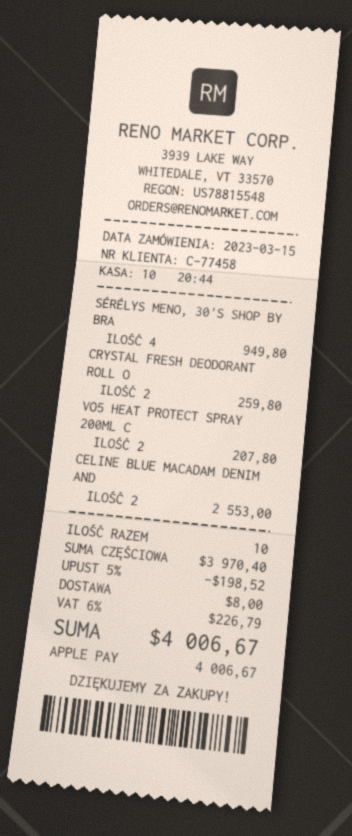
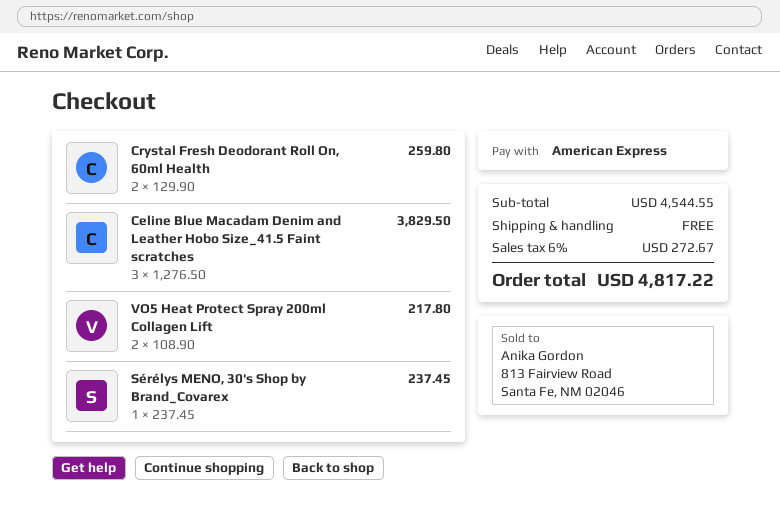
payment method: Apple Pay -> American Express
SÉRÉLYS MENO, 30'S SHOP BY BRA: 4 for 949.80 -> 1 for 237.45
VO5 HEAT PROTECT SPRAY 200ML C: 2 for 207.80 -> 2 for 217.80
CELINE BLUE MACADAM DENIM AND: 2 for 2553.00 -> 3 for 3829.50
subtotal: 3970.40 -> 4544.55
discount: 5% = 198.52 -> none
shipping: 8.00 -> 0.00
tax: 6% = 226.79 -> 6% = 272.67
total: 4006.67 -> 4817.22

